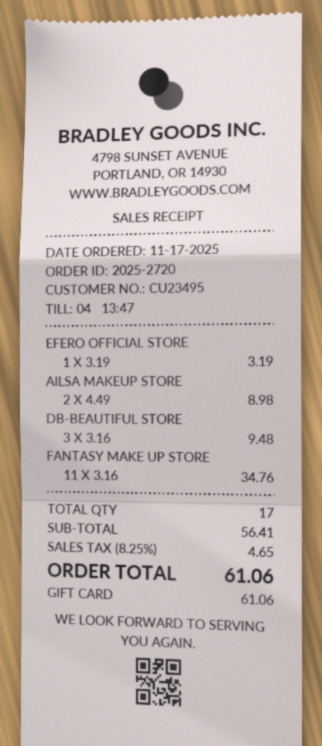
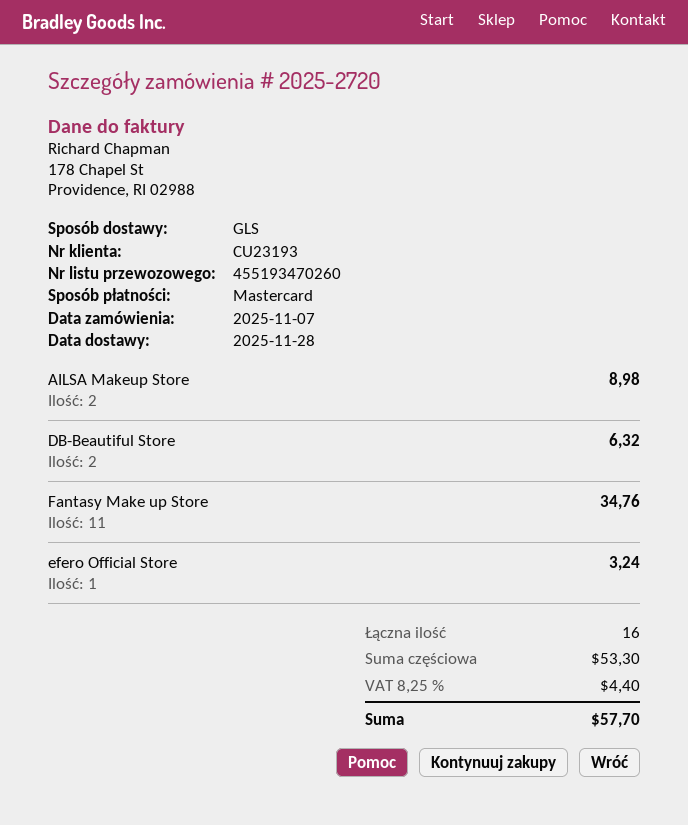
order date: 2025-11-17 -> 2025-11-07
customer number: CU23495 -> CU23193
payment method: gift card -> Mastercard
EFERO OFFICIAL STORE: 1 for 3.19 -> 1 for 3.24
DB-BEAUTIFUL STORE: 3 for 9.48 -> 2 for 6.32
total quantity: 17 -> 16
subtotal: 56.41 -> 53.30
tax: 8.25% = 4.65 -> 8.25% = 4.40
total: 61.06 -> 57.70

